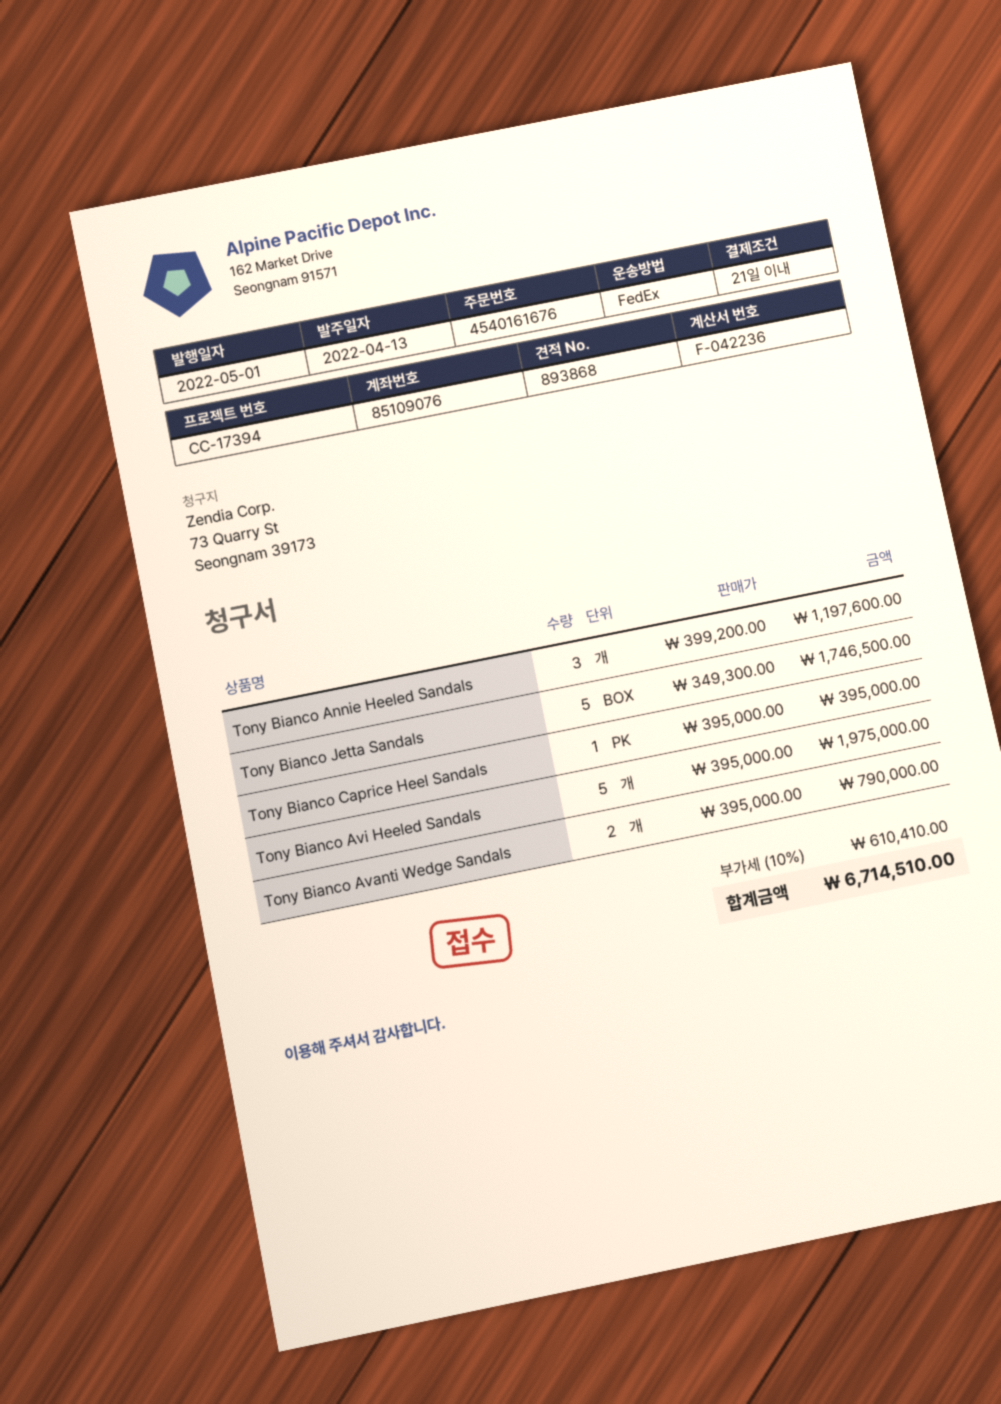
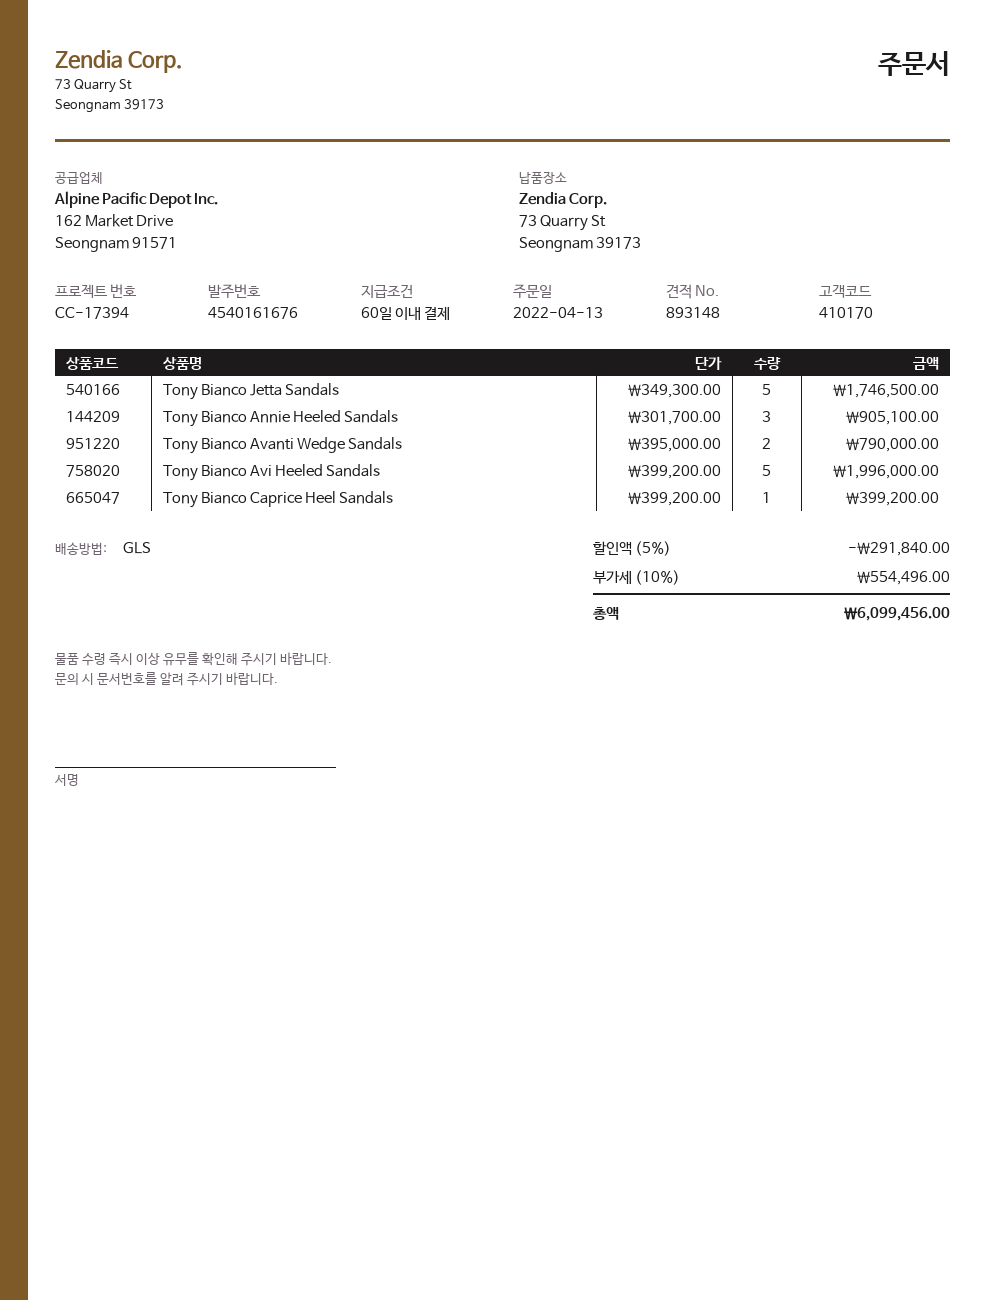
quote number: 893868 -> 893148
payment terms: 21 days -> 60 days
shipping method: FedEx -> GLS
Tony Bianco Annie Heeled Sandals: 3 x 399200.00 = 1197600.00 -> 3 x 301700.00 = 905100.00
Tony Bianco Caprice Heel Sandals: 1 x 395000.00 = 395000.00 -> 1 x 399200.00 = 399200.00
Tony Bianco Avi Heeled Sandals: 5 x 395000.00 = 1975000.00 -> 5 x 399200.00 = 1996000.00
discount: none -> 5% = 291840.00
tax: 10% = 610410.00 -> 10% = 554496.00
total: 6714510.00 -> 6099456.00

